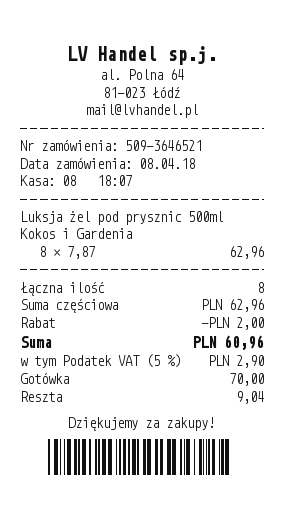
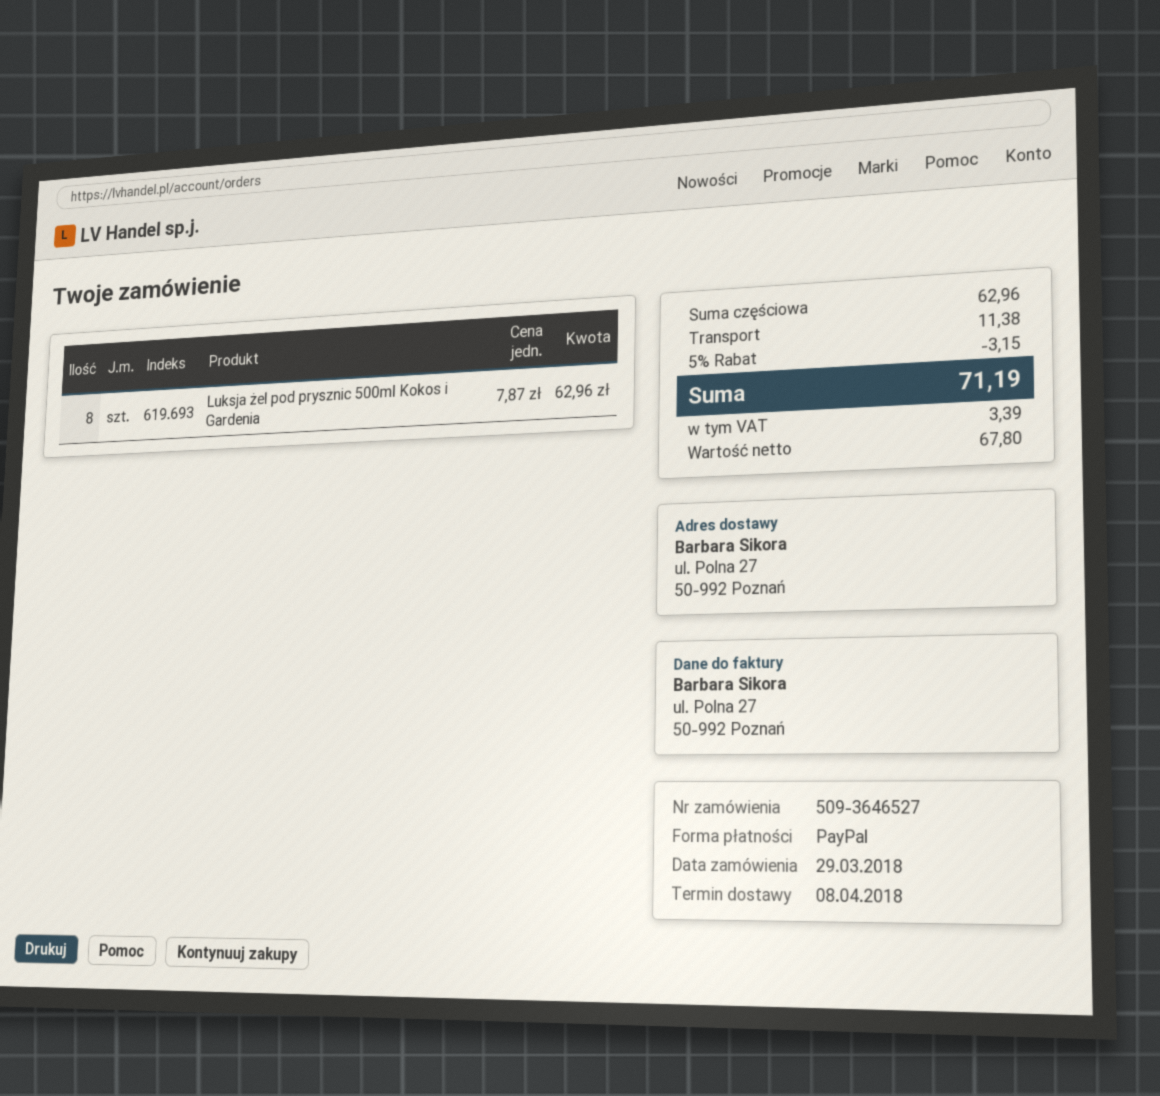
order number: 509-3646521 -> 509-3646527
order date: 2018-04-08 -> 2018-03-29
payment method: cash -> PayPal
discount: 2.00 -> 3.15
shipping: none -> 11.38
tax: 2.90 -> 3.39
total: 60.96 -> 71.19

